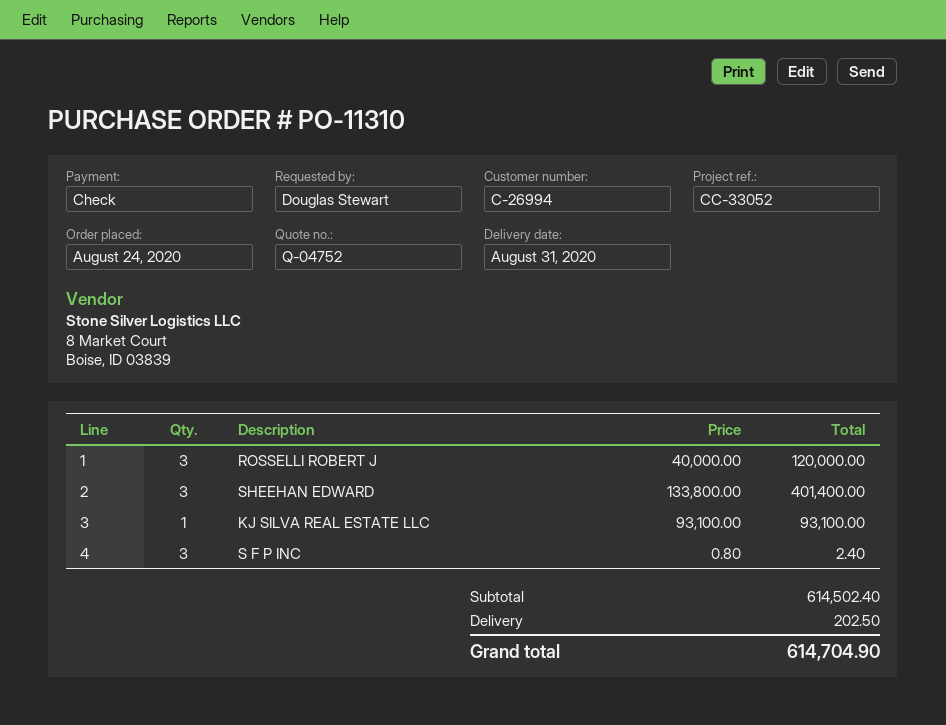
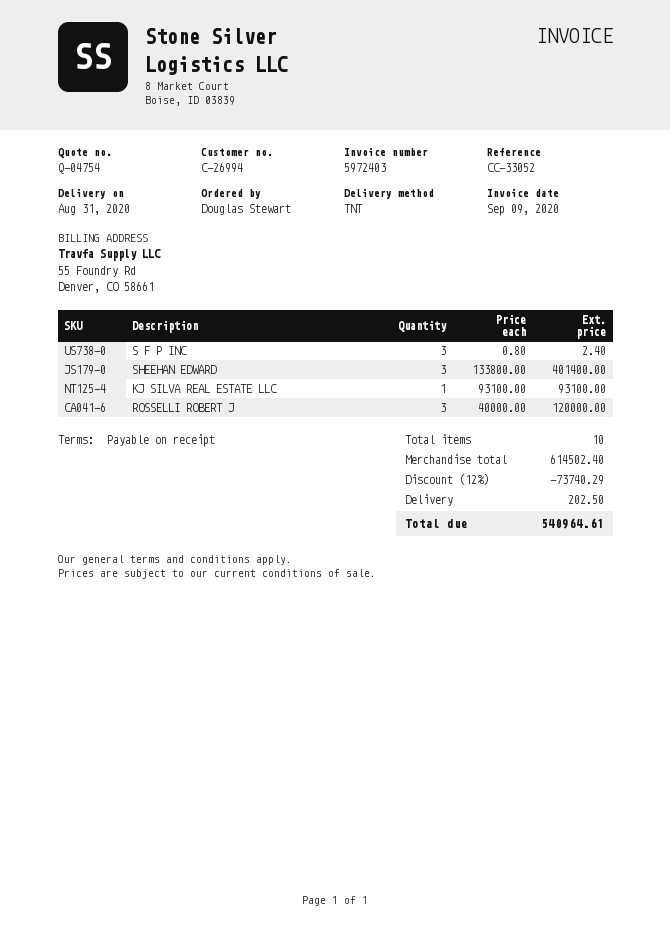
quote number: Q-04752 -> Q-04754
discount: none -> 12% = 73740.29
total: 614704.90 -> 540964.61

